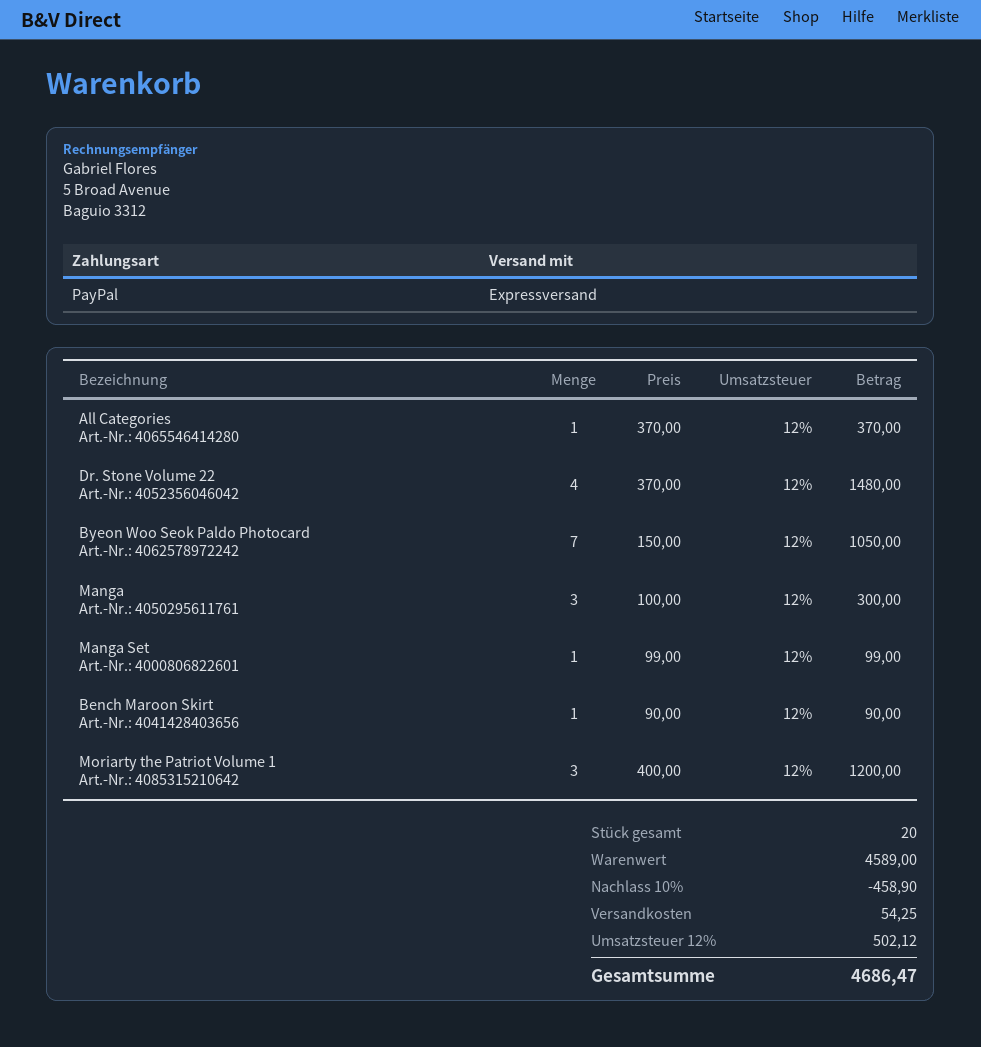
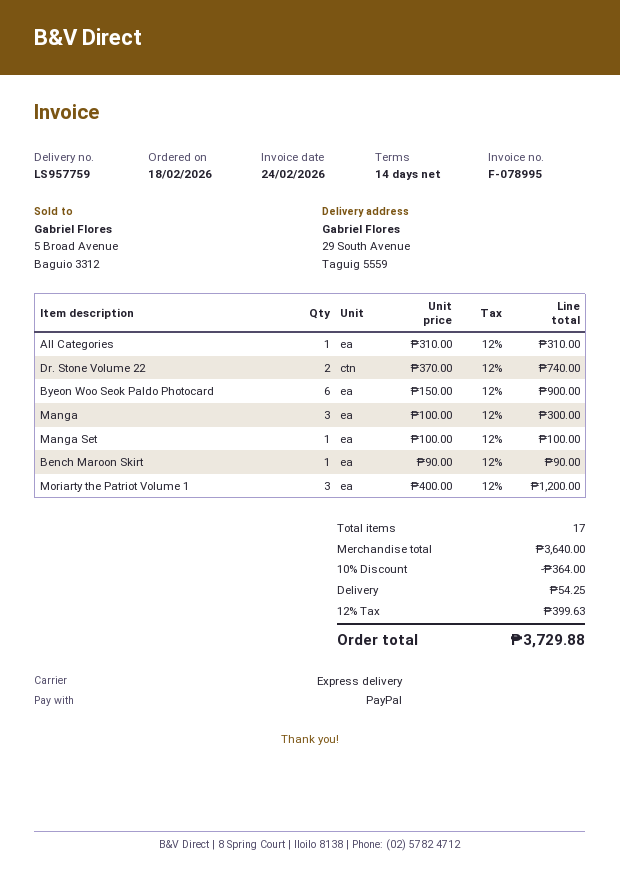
All Categories: 1 x 370.00 = 370.00 -> 1 x 310.00 = 310.00
Dr. Stone Volume 22: 4 x 370.00 = 1480.00 -> 2 x 370.00 = 740.00
Byeon Woo Seok Paldo Photocard: 7 x 150.00 = 1050.00 -> 6 x 150.00 = 900.00
Manga Set: 1 x 99.00 = 99.00 -> 1 x 100.00 = 100.00
total quantity: 20 -> 17
subtotal: 4589.00 -> 3640.00
discount: 10% = 458.90 -> 10% = 364.00
tax: 12% = 502.12 -> 12% = 399.63
total: 4686.47 -> 3729.88

